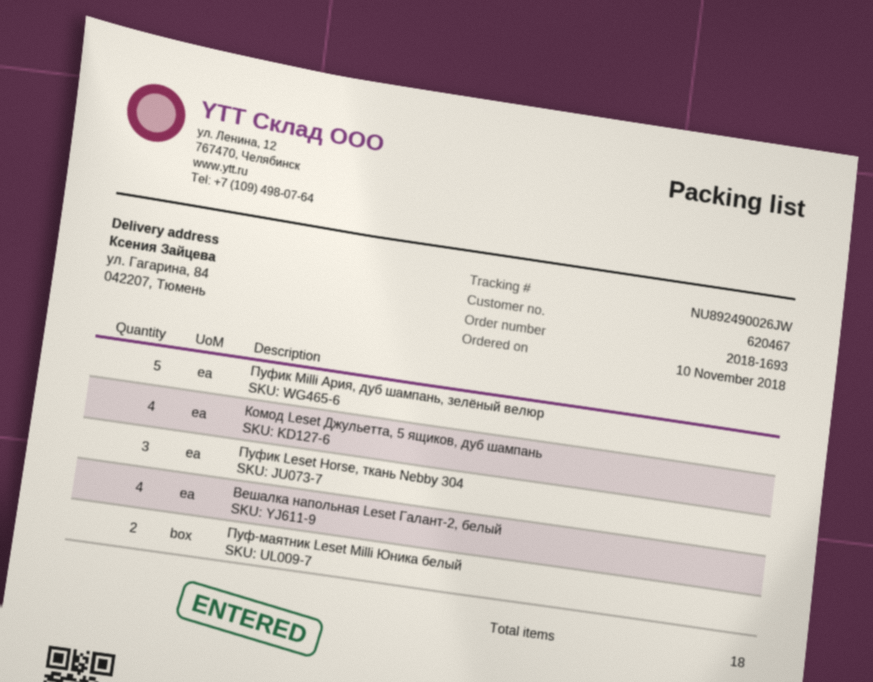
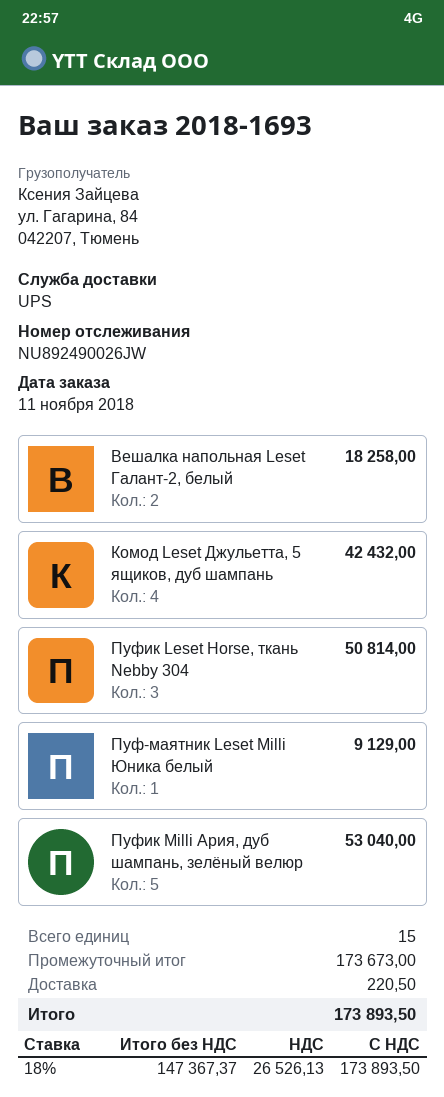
order date: 2018-11-10 -> 2018-11-11
Вешалка напольная Leset Галант-2, белый: 4 -> 2
Пуф-маятник Leset Milli Юника белый: 2 -> 1
total quantity: 18 -> 15

